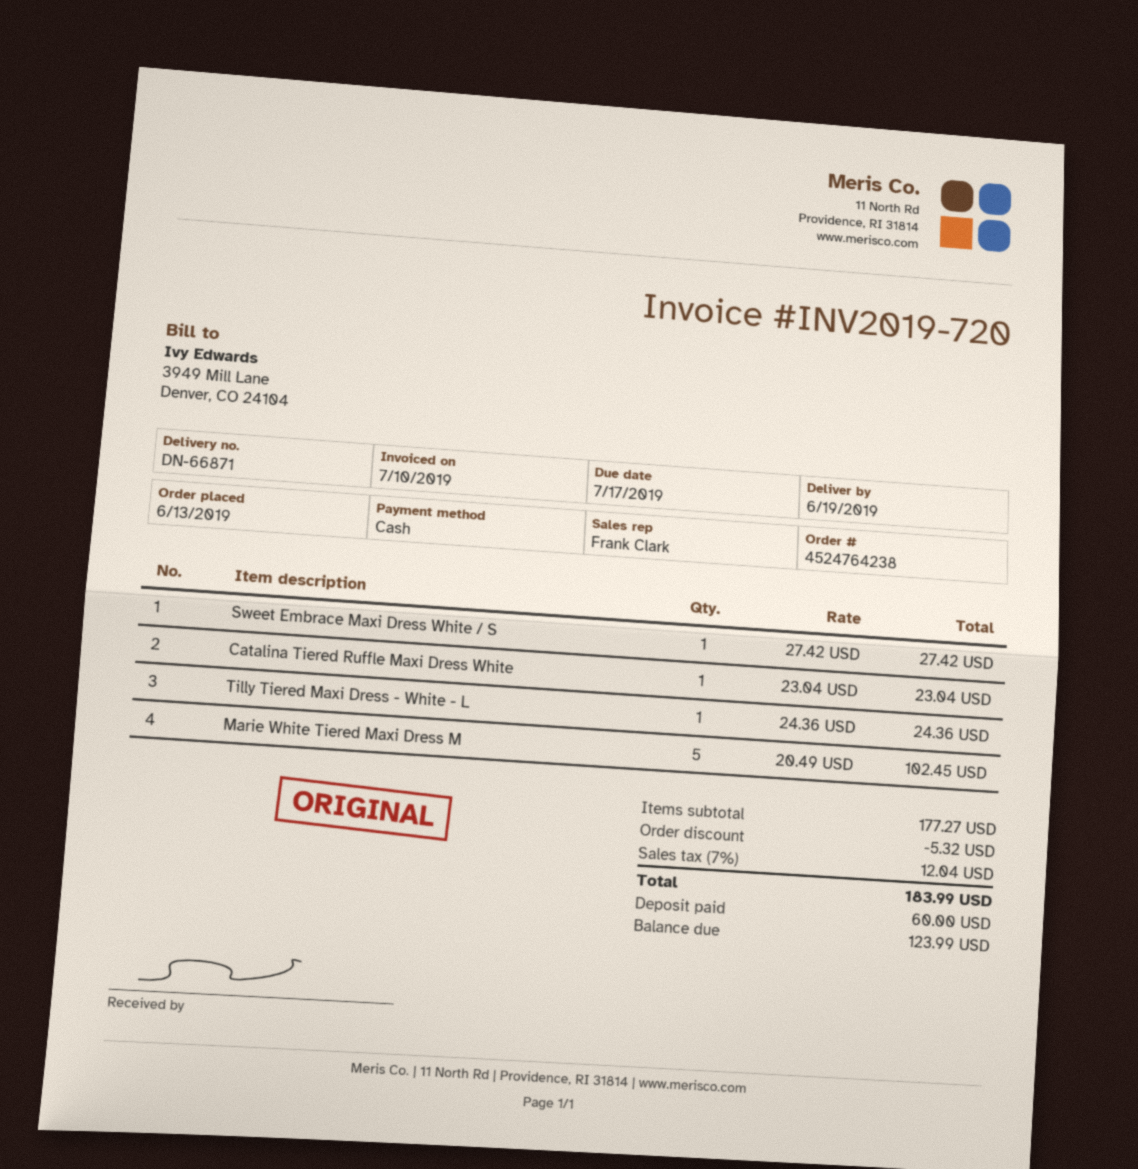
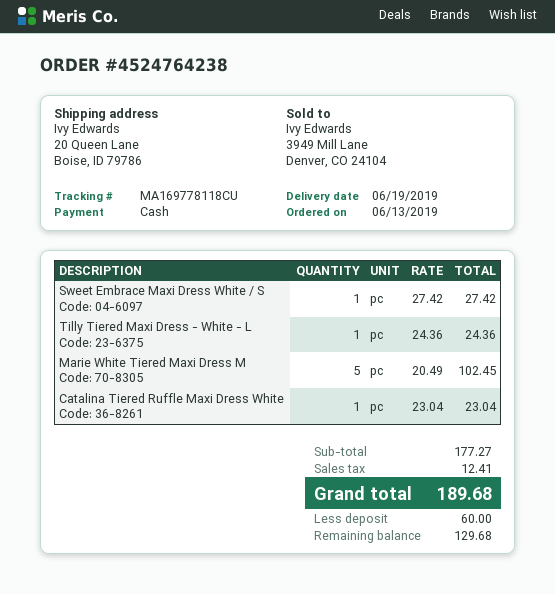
discount: 5.32 -> none
tax: 12.04 -> 12.41
total: 183.99 -> 189.68
balance: 123.99 -> 129.68

